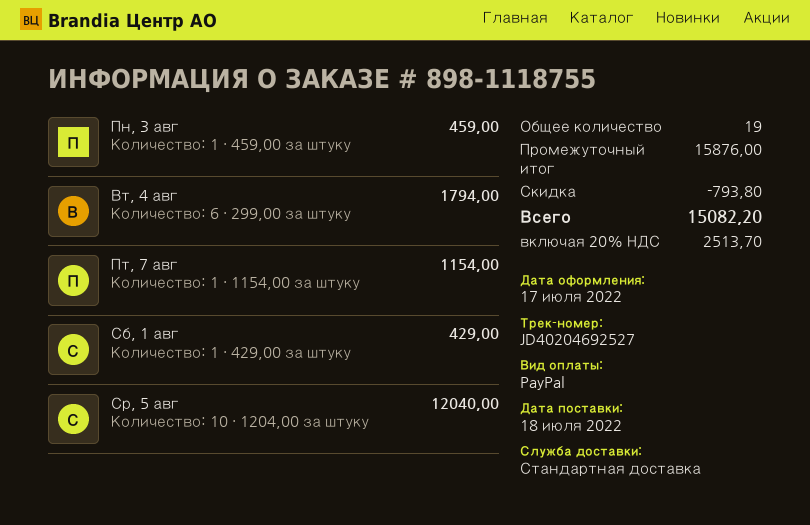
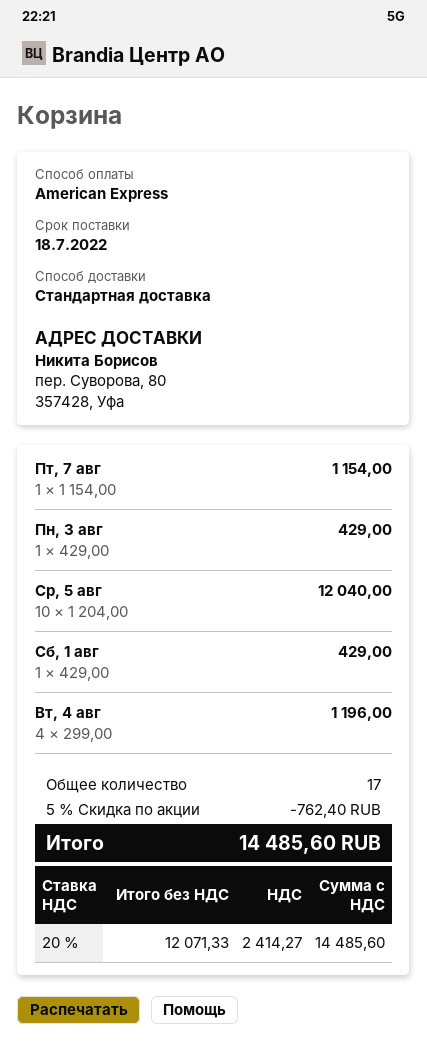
payment method: PayPal -> American Express
Пн, 3 авг: 1 x 459.00 = 459.00 -> 1 x 429.00 = 429.00
Вт, 4 авг: 6 x 299.00 = 1794.00 -> 4 x 299.00 = 1196.00
total quantity: 19 -> 17
discount: 793.80 -> 762.40
tax: 20% = 2513.70 -> 20% = 2414.27
total: 15082.20 -> 14485.60

